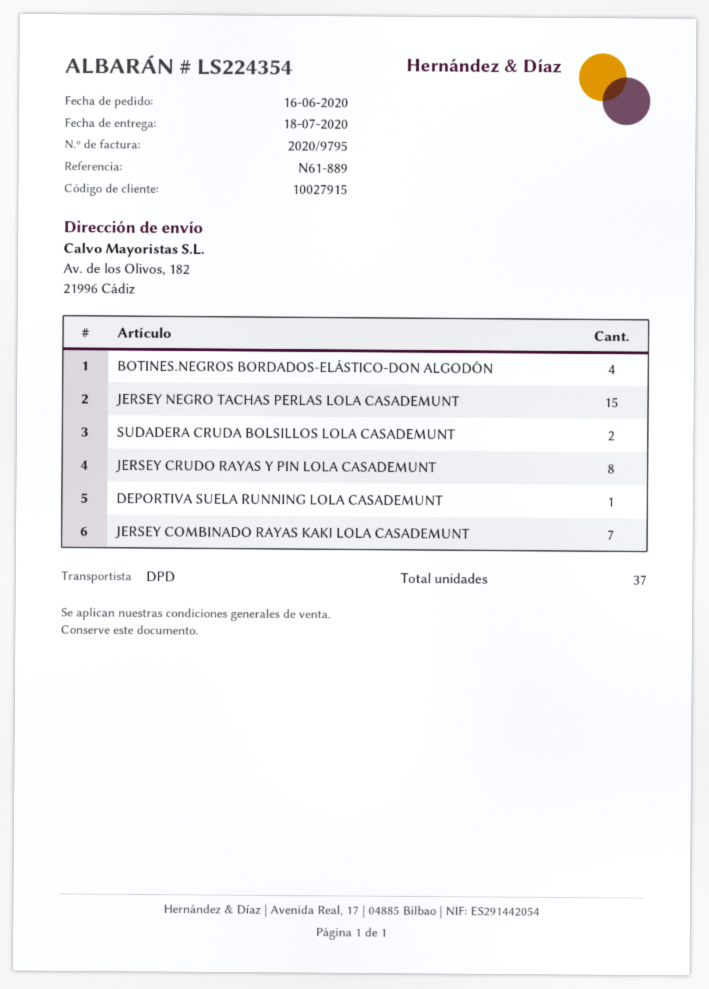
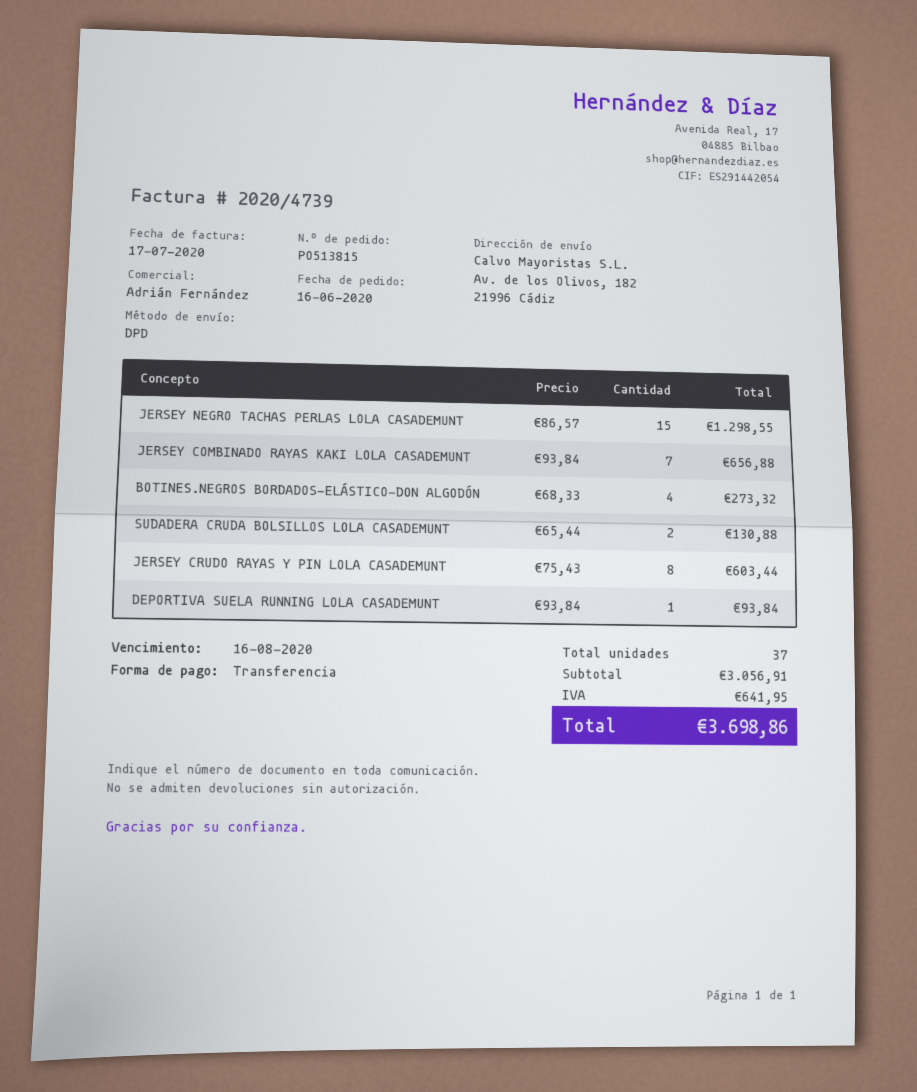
invoice number: 2020/9795 -> 2020/4739

